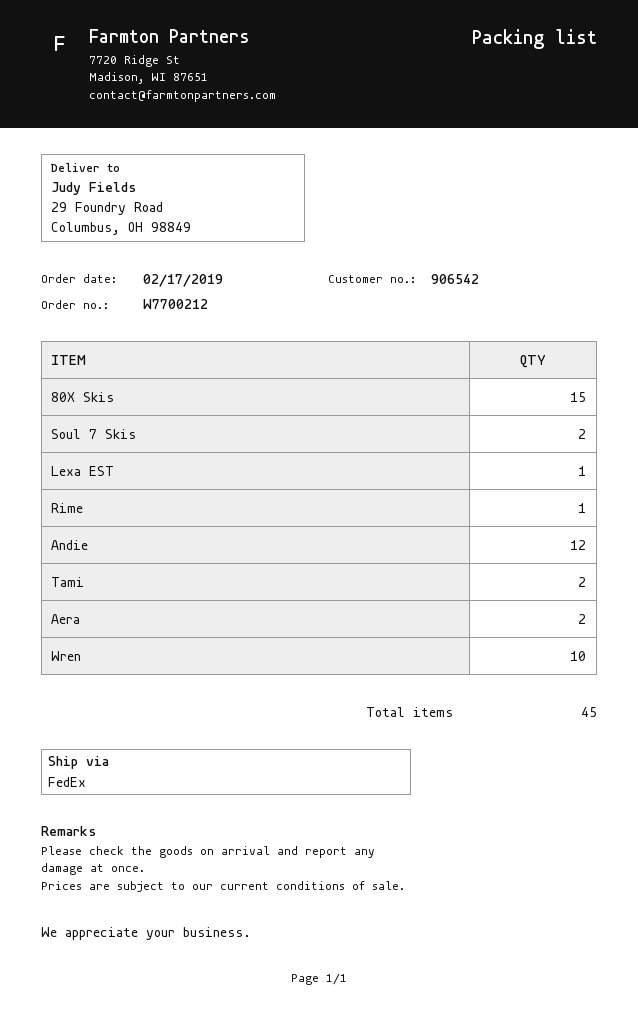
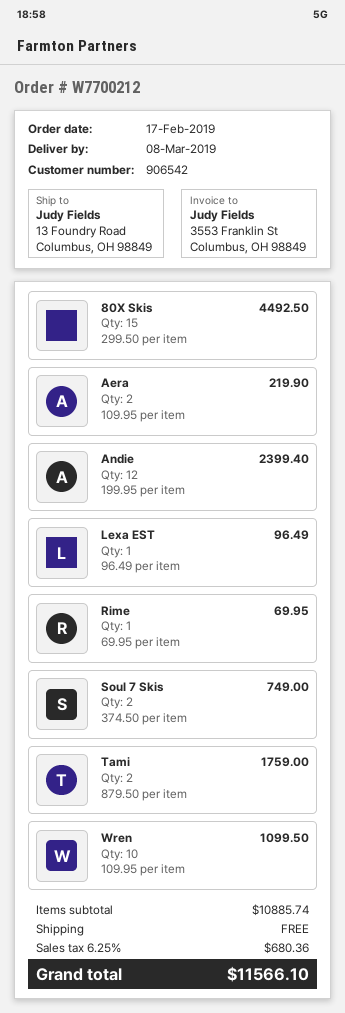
ship to: 29 Foundry Road, Columbus, OH 98849 -> 13 Foundry Road, Columbus, OH 98849

